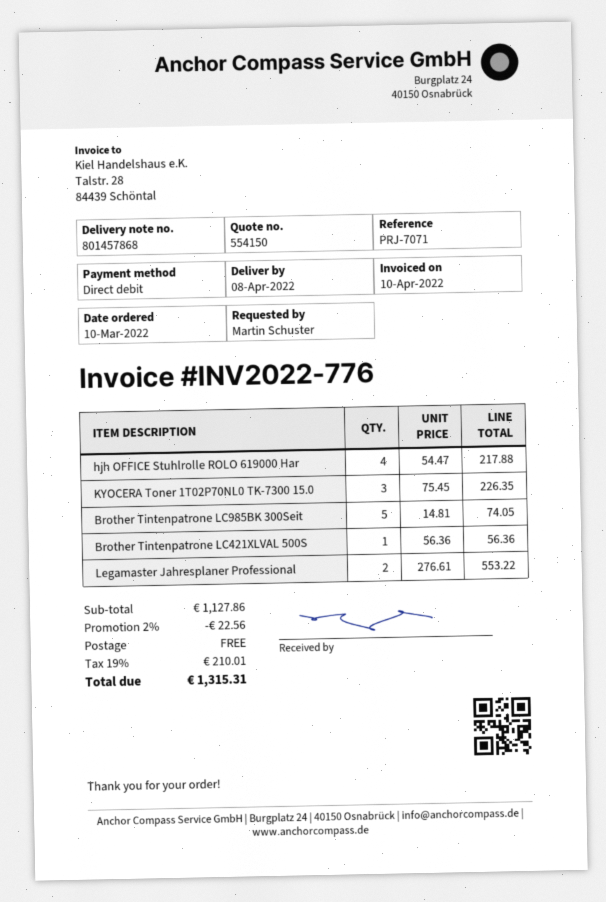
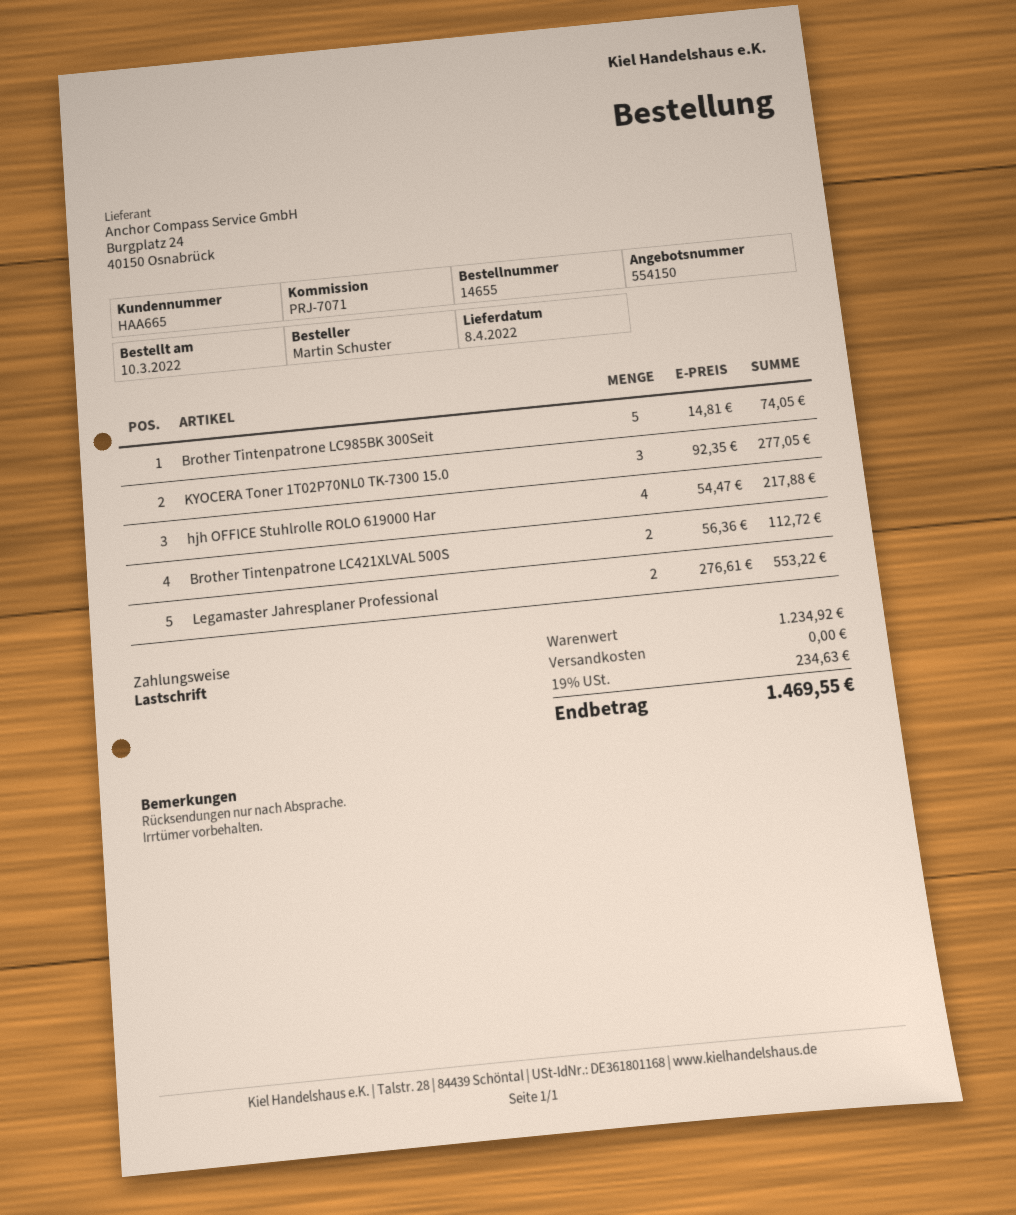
KYOCERA Toner 1T02P70NL0 TK-7300 15.0: 3 x 75.45 = 226.35 -> 3 x 92.35 = 277.05
Brother Tintenpatrone LC421XLVAL 500S: 1 x 56.36 = 56.36 -> 2 x 56.36 = 112.72
subtotal: 1127.86 -> 1234.92
discount: 2% = 22.56 -> none
tax: 19% = 210.01 -> 19% = 234.63
total: 1315.31 -> 1469.55

